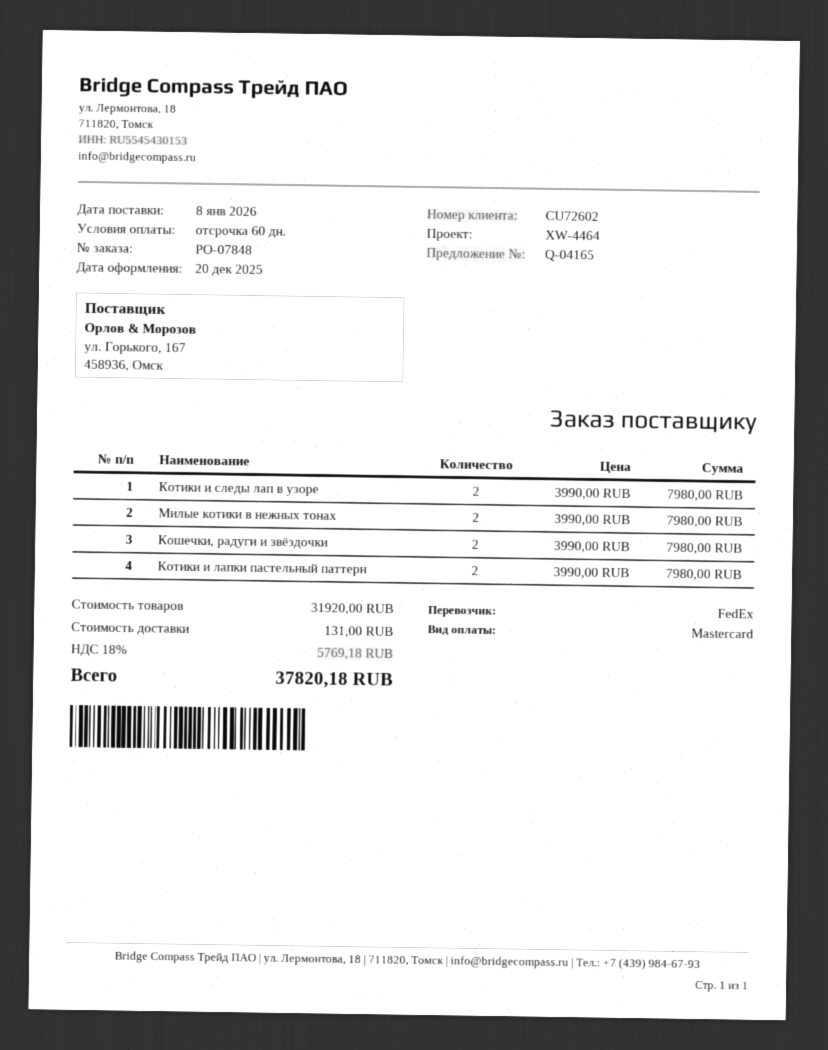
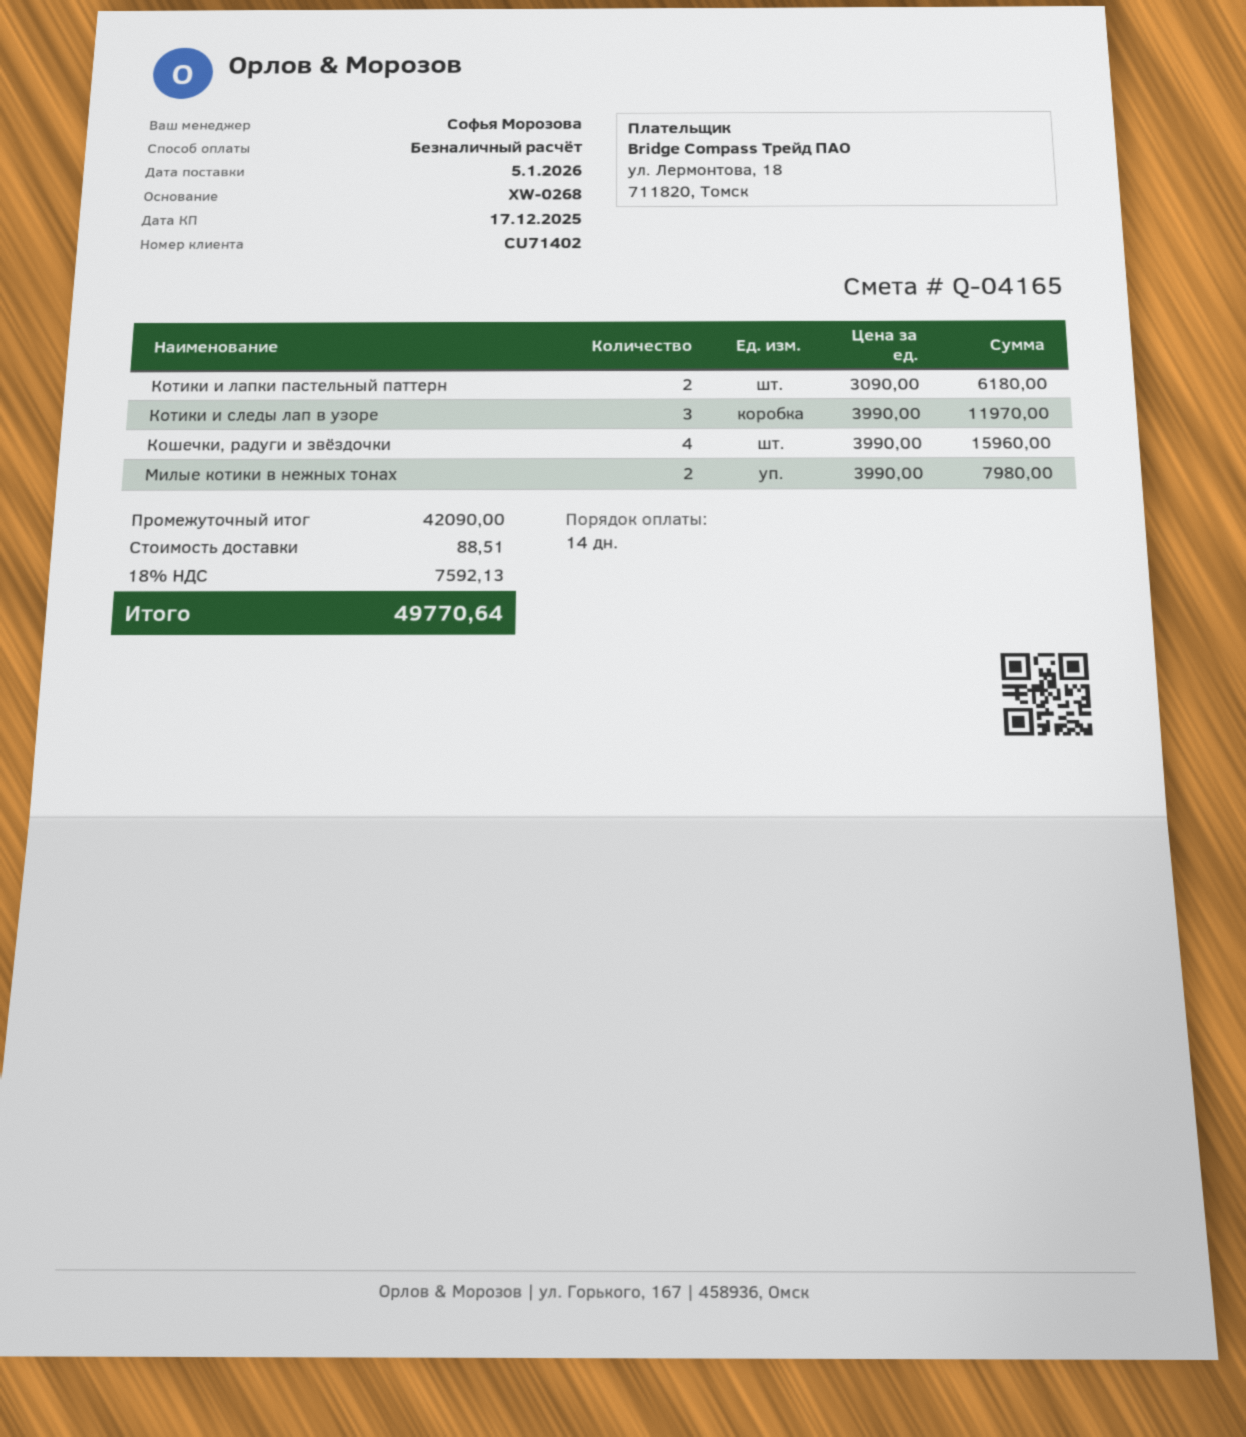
delivery date: 2026-01-08 -> 2026-01-05
payment terms: 60 days -> 14 days
customer number: CU72602 -> CU71402
reference: XW-4464 -> XW-0268
payment method: Mastercard -> bank transfer
Котики и следы лап в узоре: 2 x 3990.00 = 7980.00 -> 3 x 3990.00 = 11970.00
Кошечки, радуги и звёздочки: 2 x 3990.00 = 7980.00 -> 4 x 3990.00 = 15960.00
Котики и лапки пастельный паттерн: 2 x 3990.00 = 7980.00 -> 2 x 3090.00 = 6180.00
subtotal: 31920.00 -> 42090.00
shipping: 131.00 -> 88.51
tax: 18% = 5769.18 -> 18% = 7592.13
total: 37820.18 -> 49770.64

